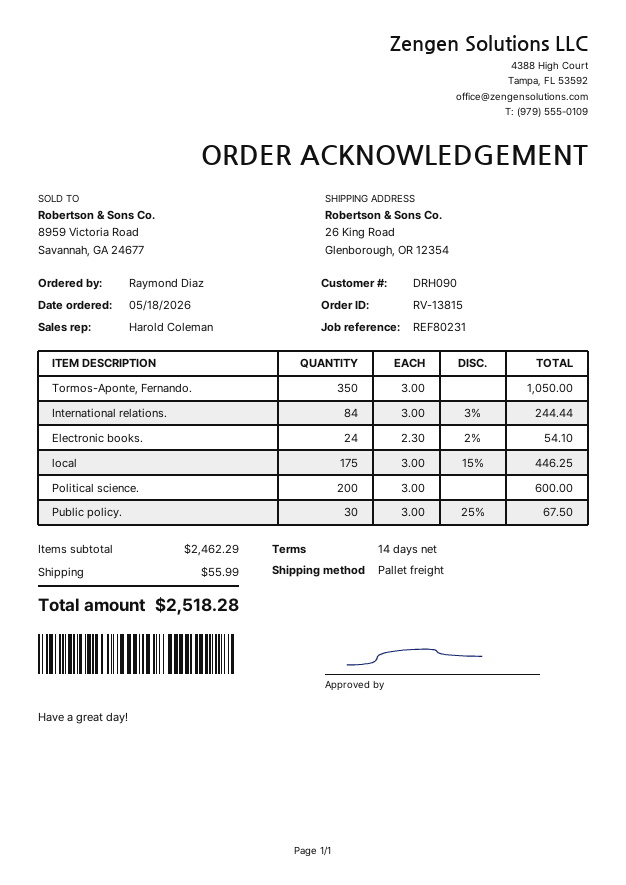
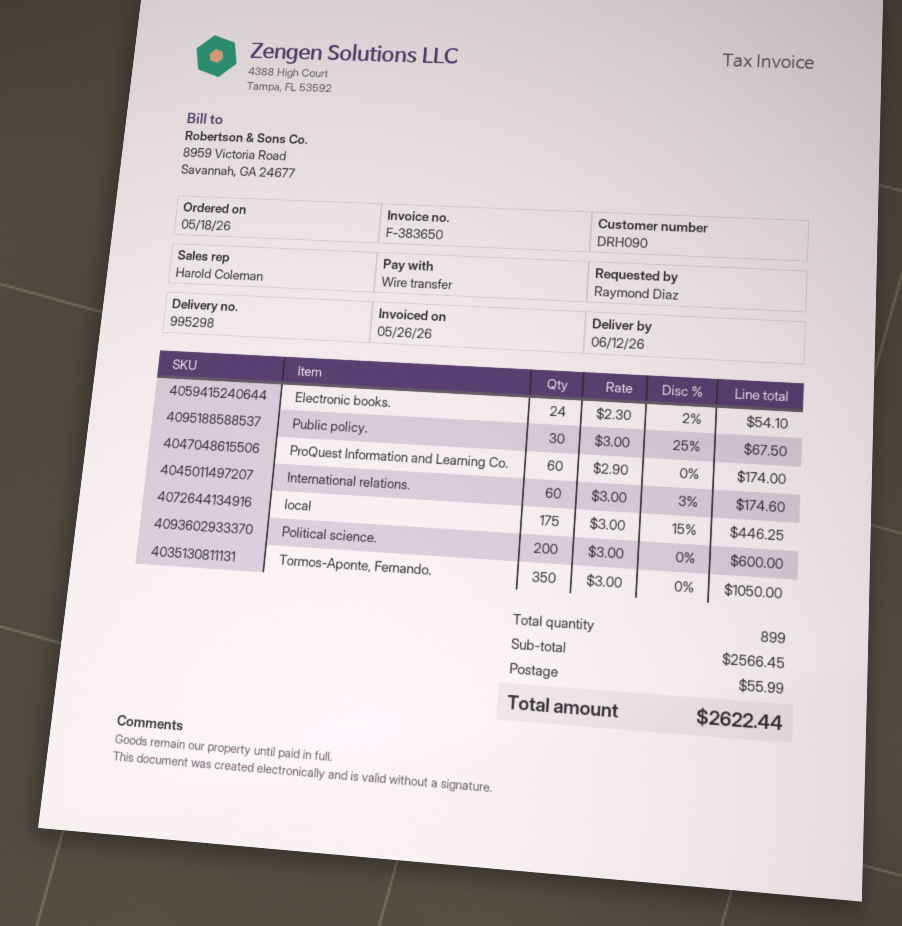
International relations.: 84 x 3.00 - 3% = 244.44 -> 60 x 3.00 - 3% = 174.60
ProQuest Information and Learning Co.: none -> 60 x 2.90 = 174.00
subtotal: 2462.29 -> 2566.45
total: 2518.28 -> 2622.44

